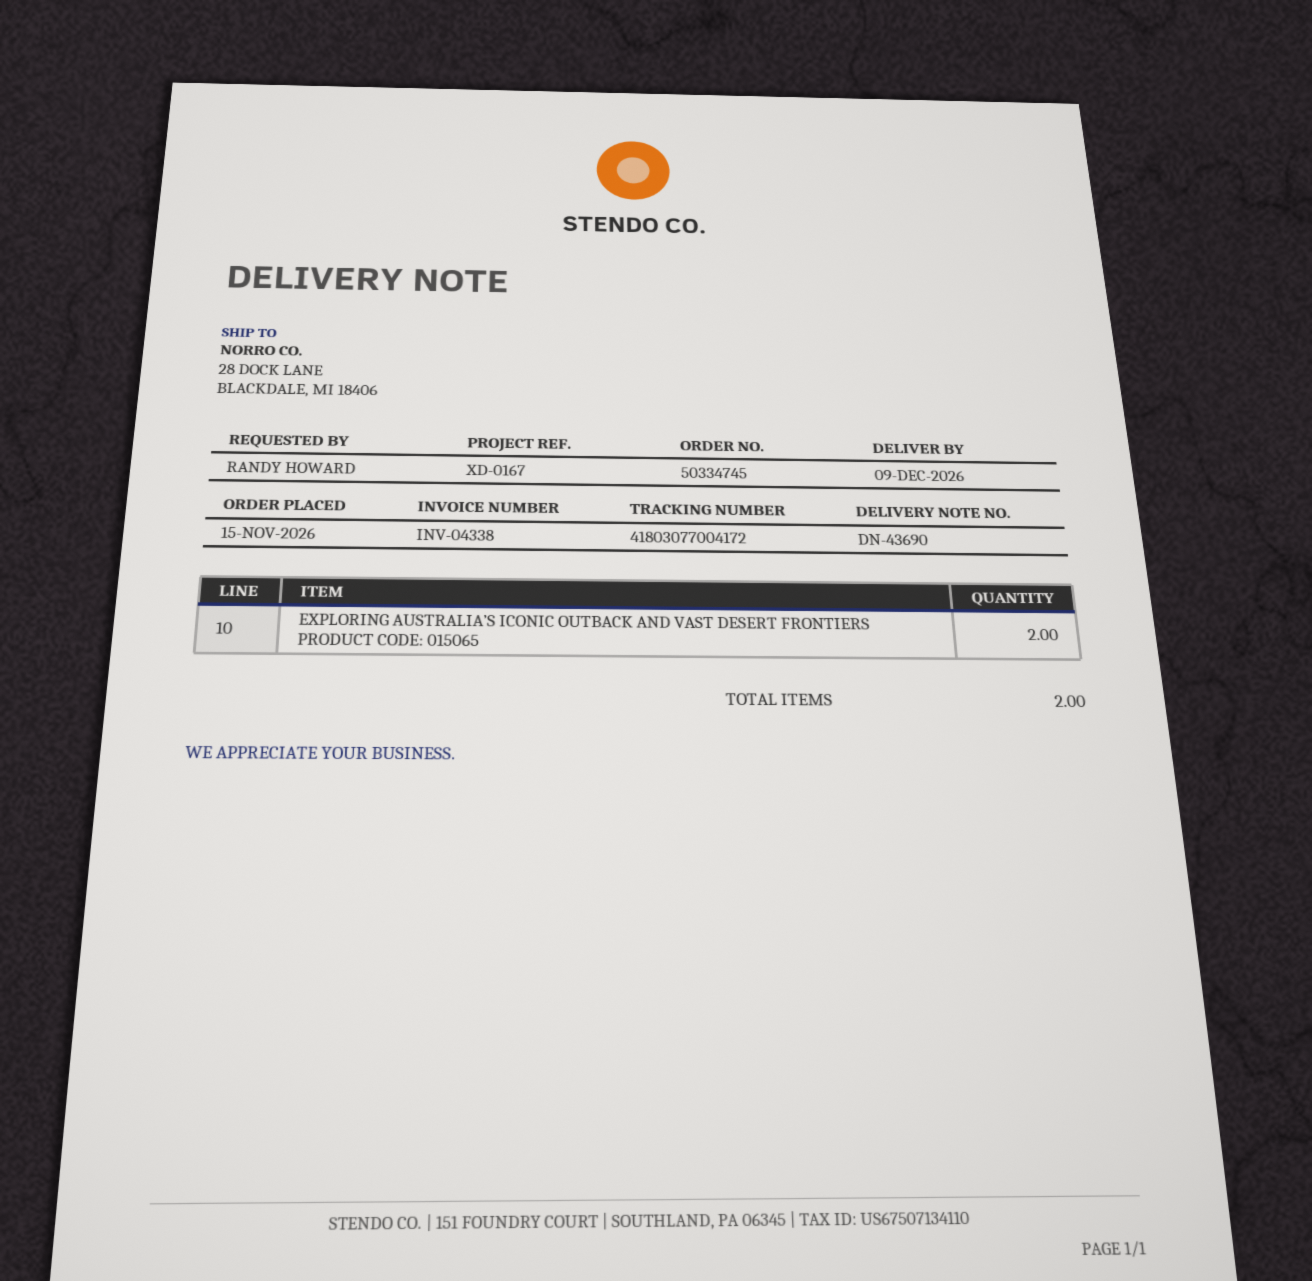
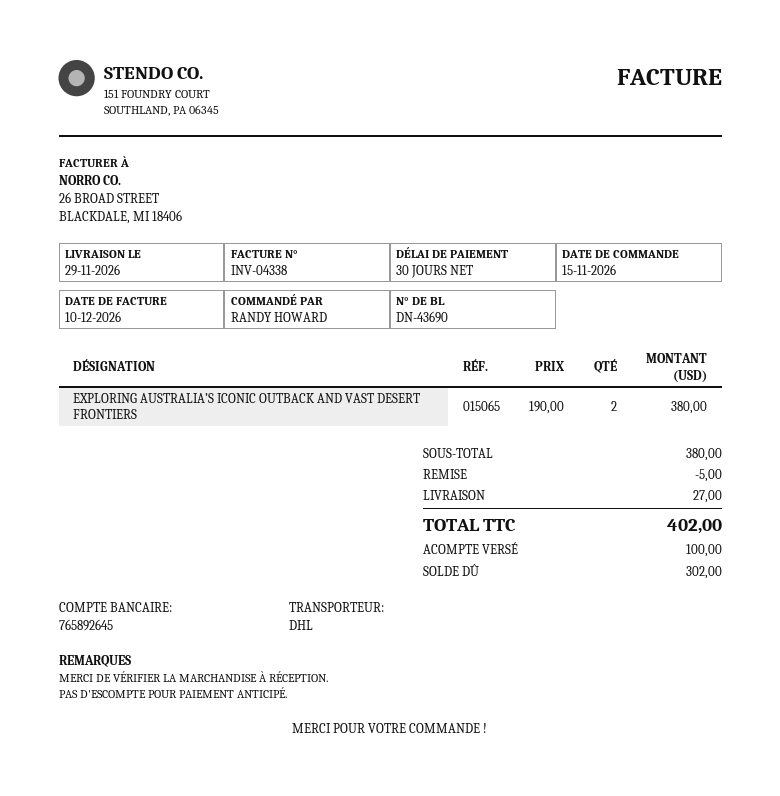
delivery date: 2026-12-09 -> 2026-11-29

